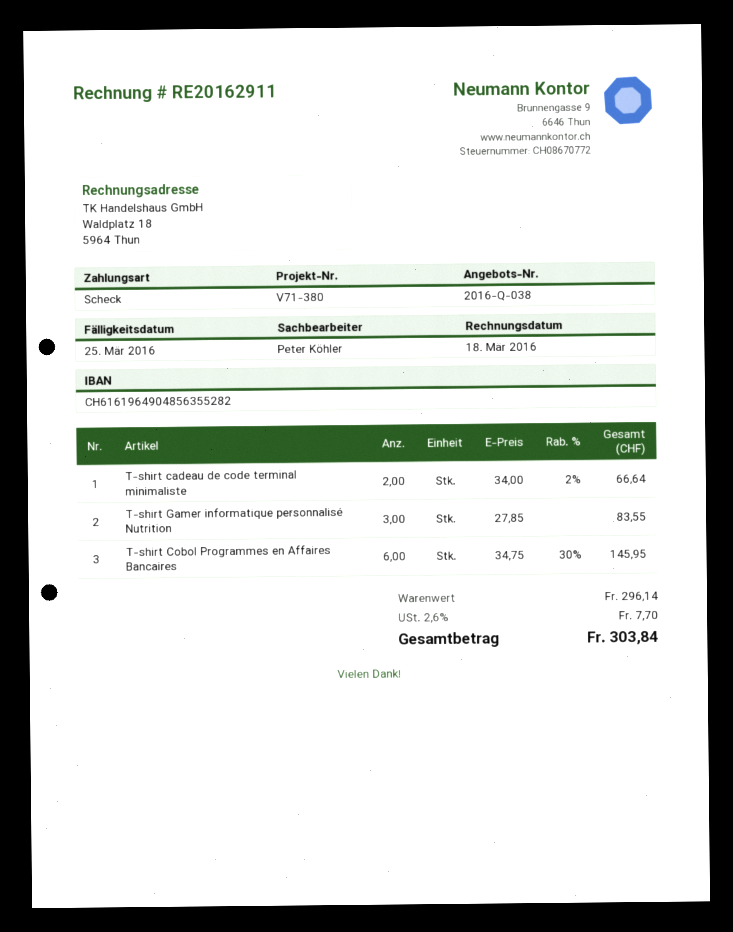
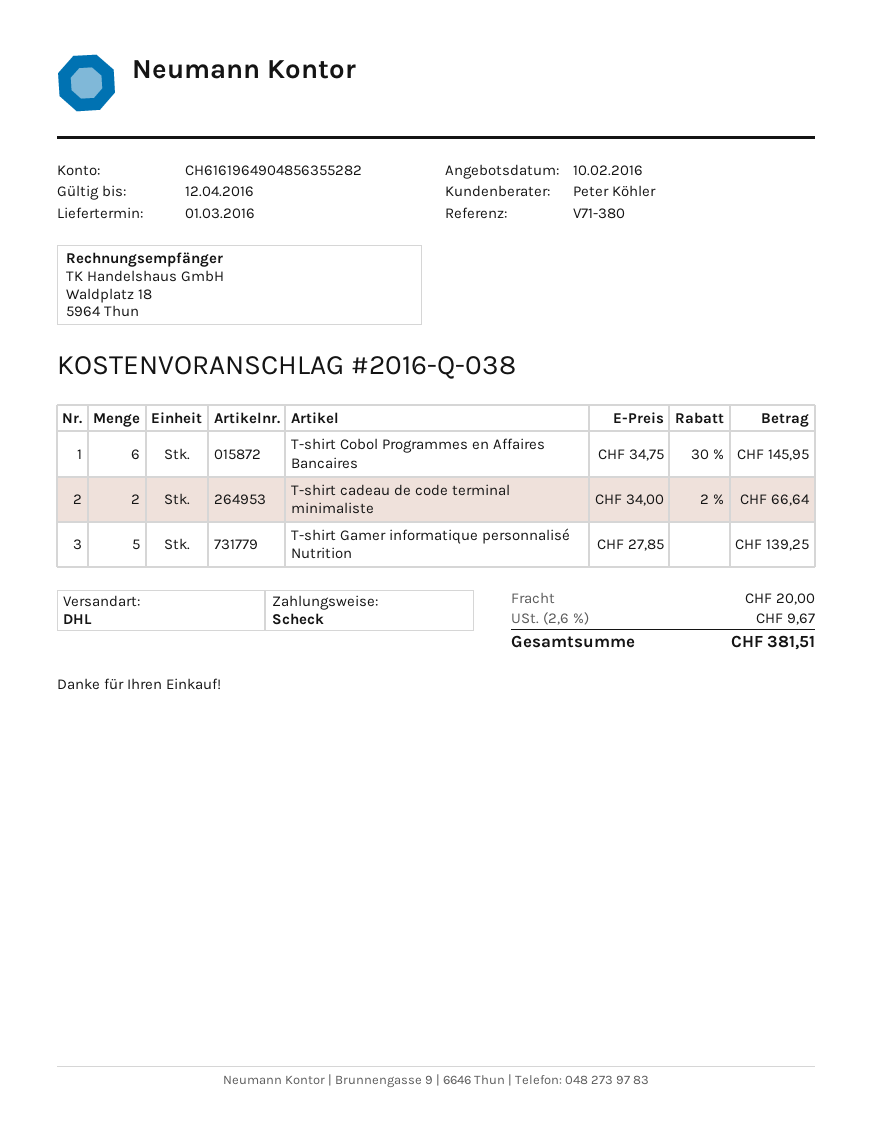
T-shirt Gamer informatique personnalisé Nutrition: 3 x 27.85 = 83.55 -> 5 x 27.85 = 139.25
shipping: none -> 20.00
tax: 2.6% = 7.70 -> 2.6% = 9.67
total: 303.84 -> 381.51

